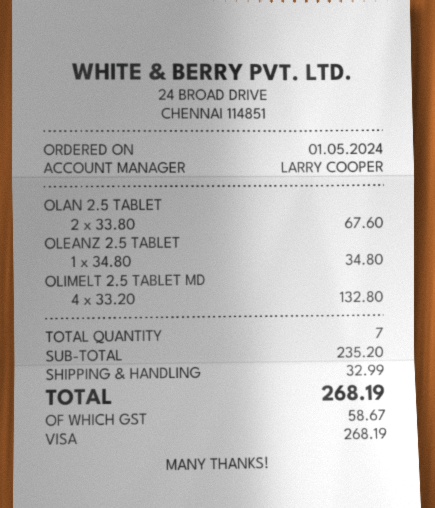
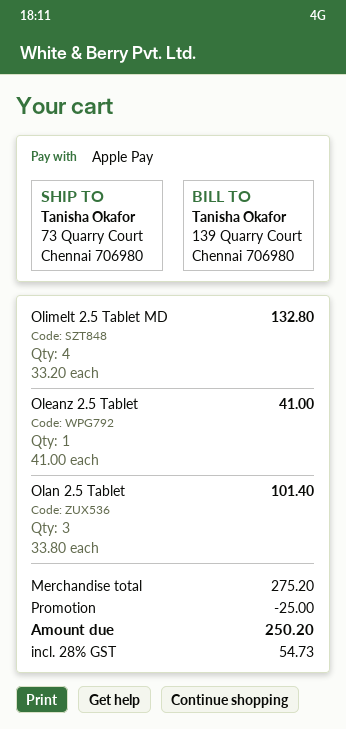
payment method: Visa -> Apple Pay
OLAN 2.5 TABLET: 2 x 33.80 = 67.60 -> 3 x 33.80 = 101.40
OLEANZ 2.5 TABLET: 1 x 34.80 = 34.80 -> 1 x 41.00 = 41.00
subtotal: 235.20 -> 275.20
discount: none -> 25.00
shipping: 32.99 -> none
tax: 58.67 -> 54.73
total: 268.19 -> 250.20

